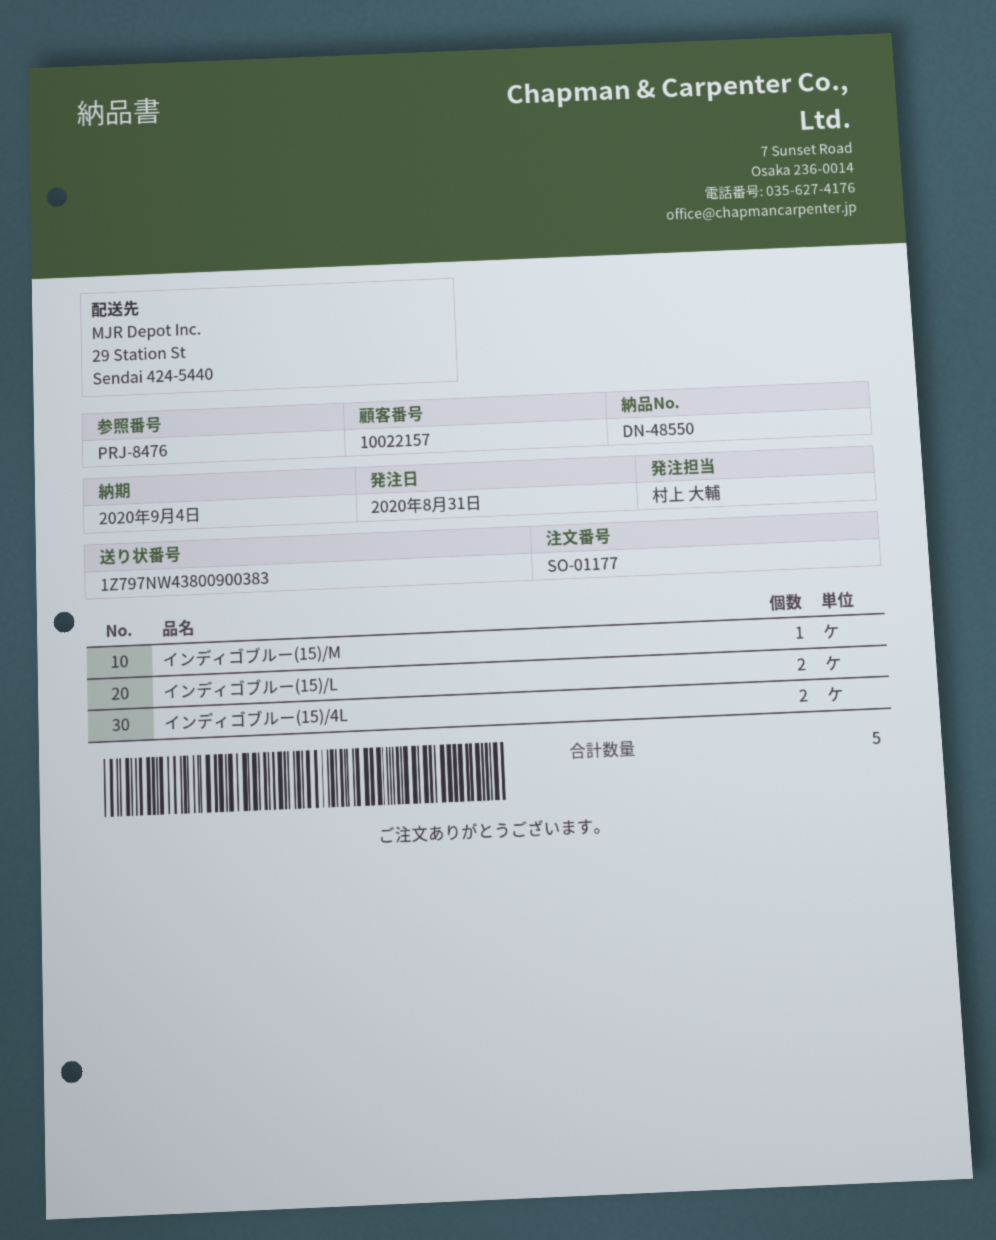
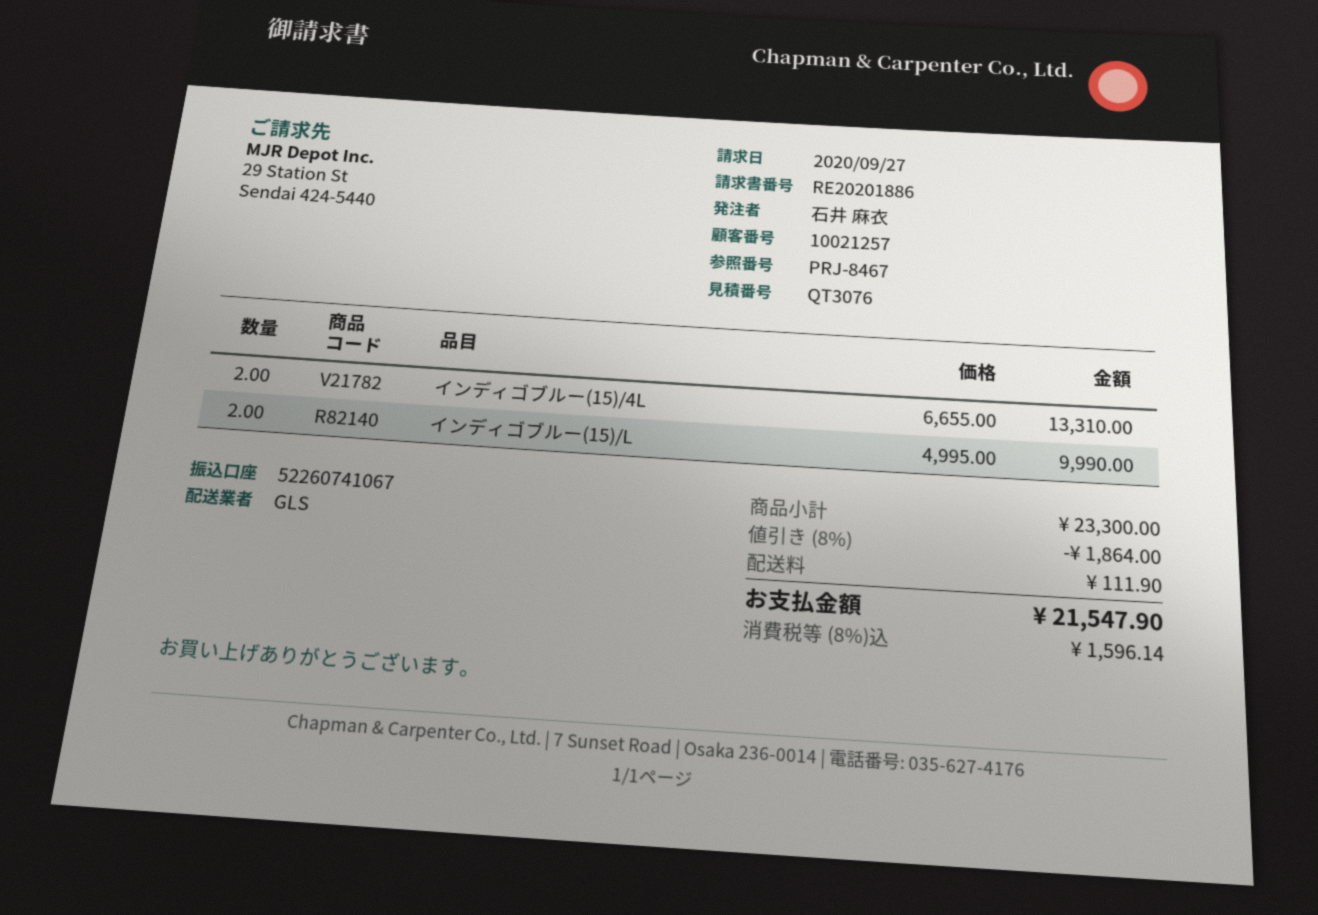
customer number: 10022157 -> 10021257
reference: PRJ-8476 -> PRJ-8467
ordered by: 村上 大輔 -> 石井 麻衣
インディゴブルー(15)/M: 1 -> none

